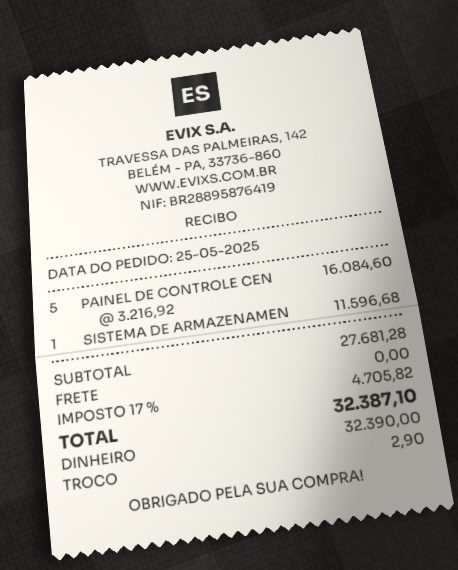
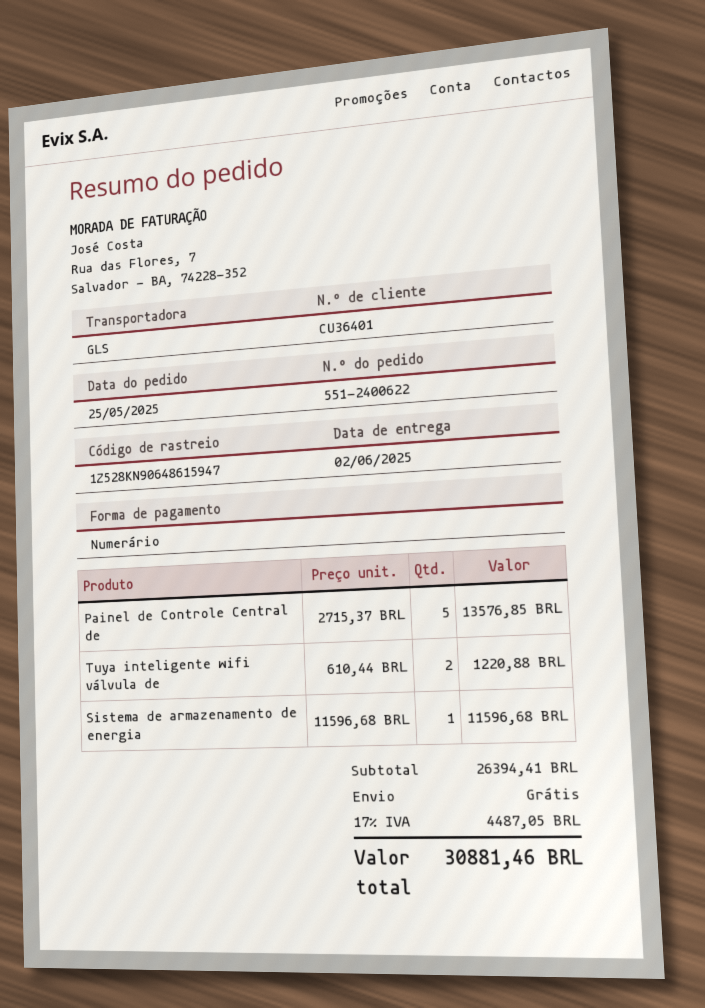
PAINEL DE CONTROLE CEN: 5 x 3216.92 = 16084.60 -> 5 x 2715.37 = 13576.85
Tuya inteligente wifi válvula de: none -> 2 x 610.44 = 1220.88
subtotal: 27681.28 -> 26394.41
tax: 17% = 4705.82 -> 17% = 4487.05
total: 32387.10 -> 30881.46

